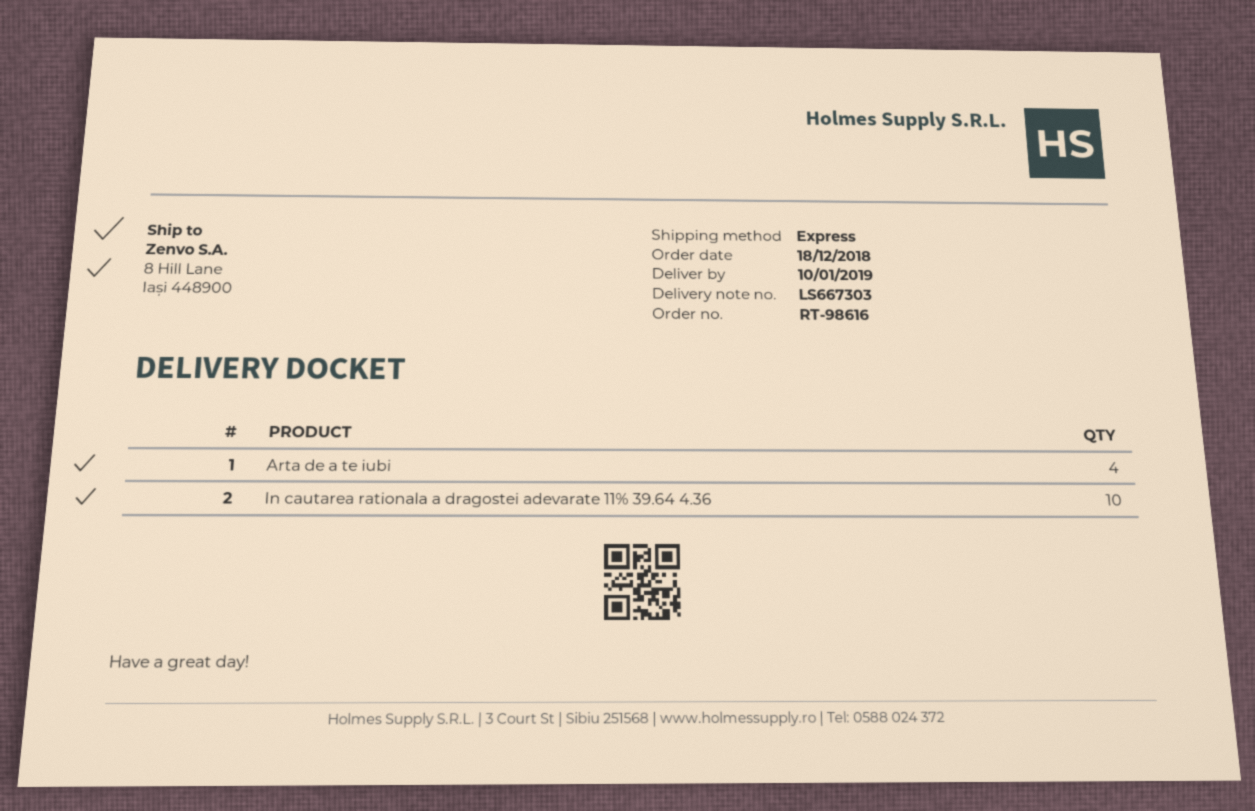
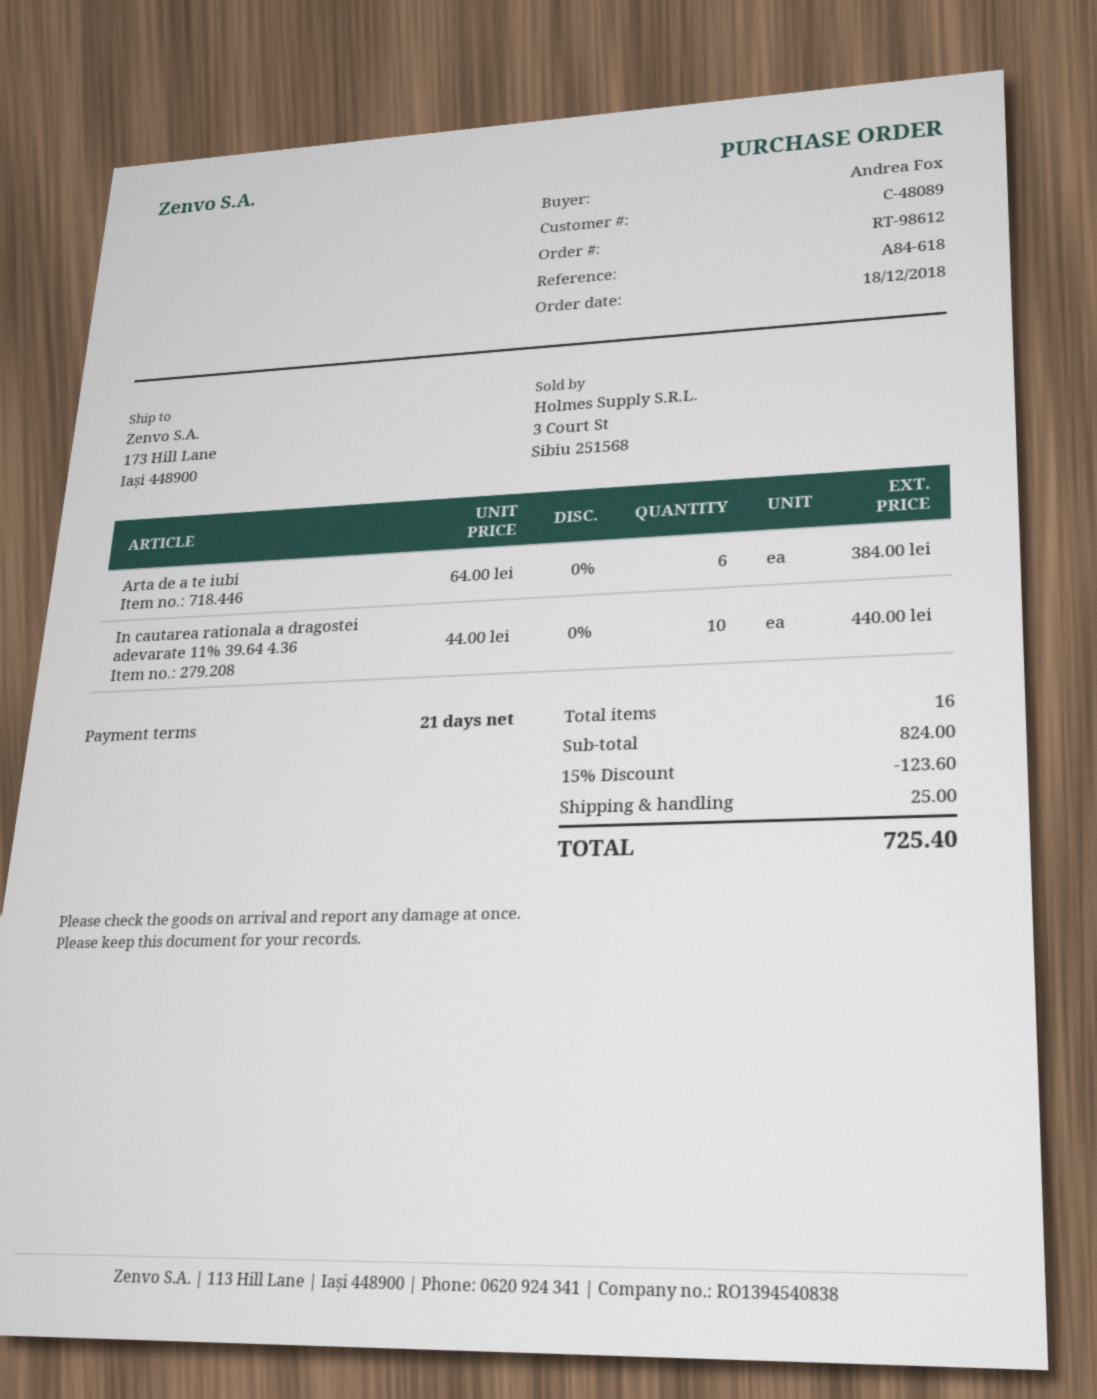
order number: RT-98616 -> RT-98612
ship to: 8 Hill Lane, Iași 448900 -> 173 Hill Lane, Iași 448900
Arta de a te iubi: 4 -> 6

